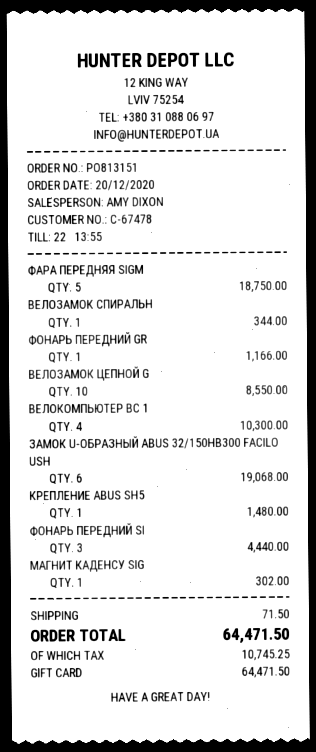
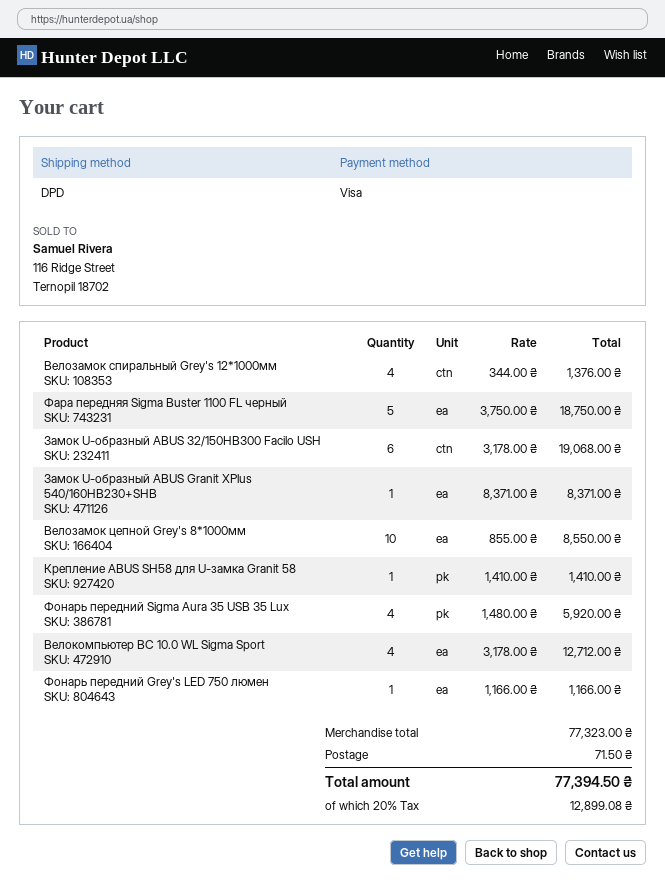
payment method: gift card -> Visa
ВЕЛОЗАМОК СПИРАЛЬН: 1 for 344.00 -> 4 for 1376.00
ВЕЛОКОМПЬЮТЕР BC 1: 4 for 10300.00 -> 4 for 12712.00
КРЕПЛЕНИЕ ABUS SH5: 1 for 1480.00 -> 1 for 1410.00
ФОНАРЬ ПЕРЕДНИЙ SI: 3 for 4440.00 -> 4 for 5920.00
МАГНИТ КАДЕНСУ SIG: 1 for 302.00 -> none
Замок U-образный ABUS Granit XPlus 540/160HB230+SHB: none -> 1 for 8371.00
tax: 10745.25 -> 12899.08
total: 64471.50 -> 77394.50

